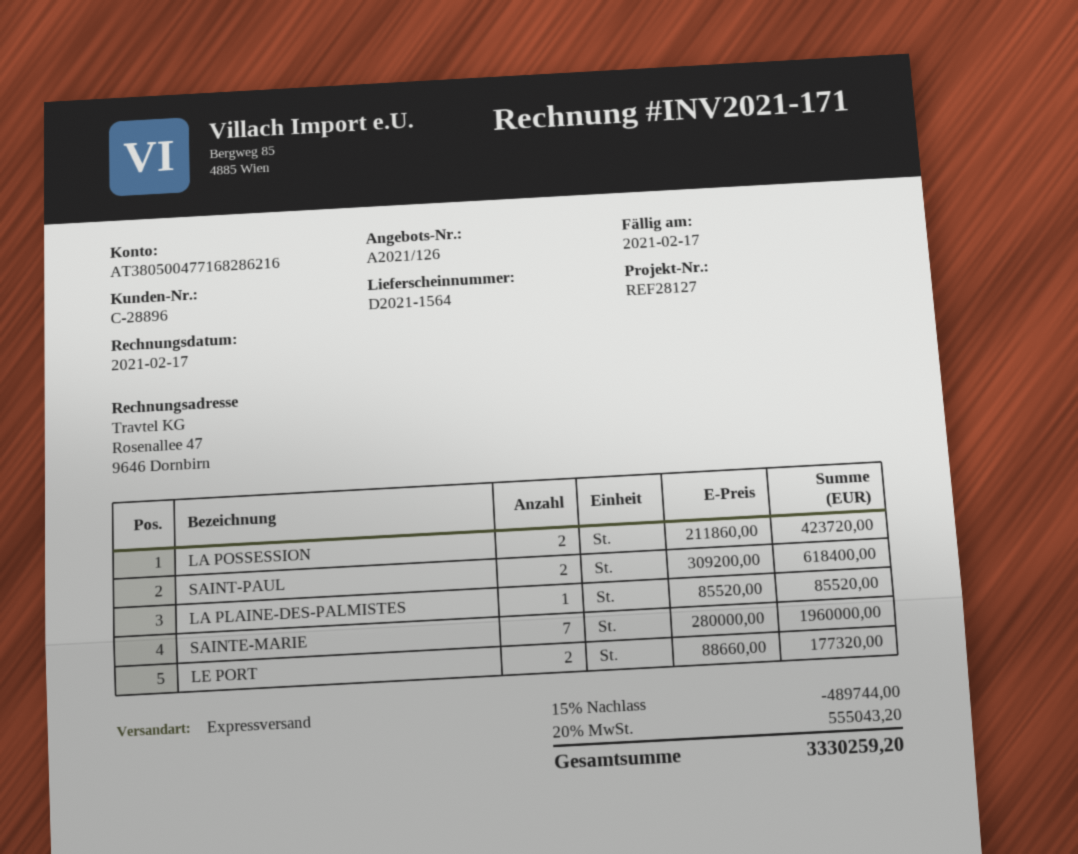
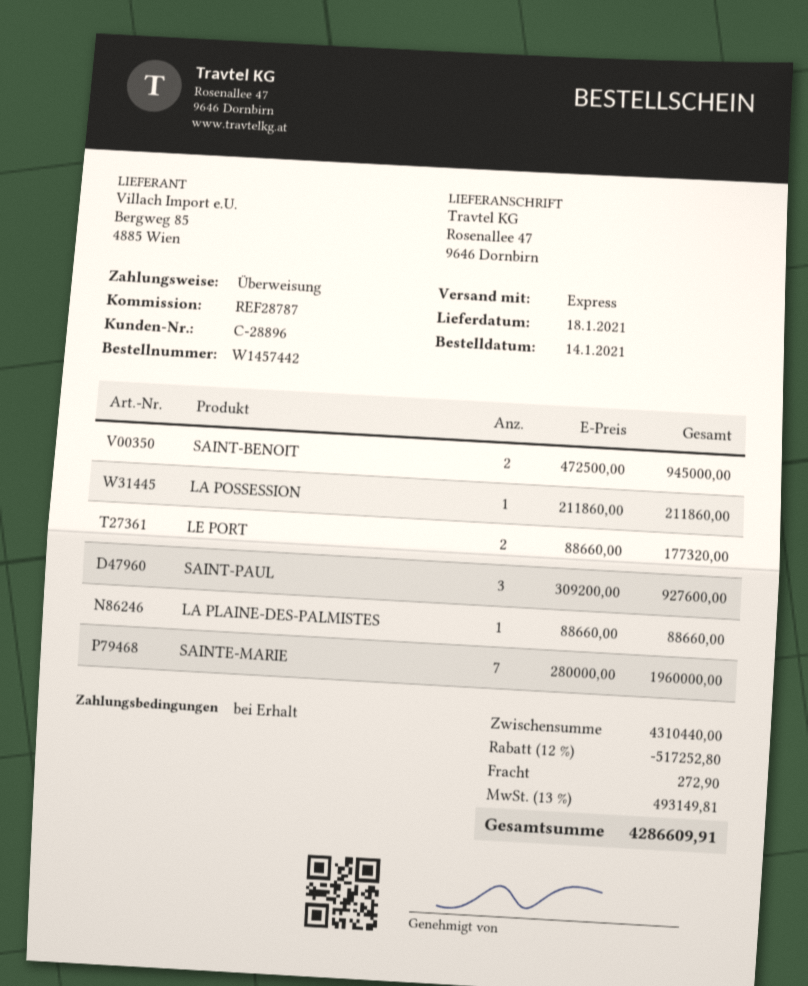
reference: REF28127 -> REF28787
LA POSSESSION: 2 x 211860.00 = 423720.00 -> 1 x 211860.00 = 211860.00
SAINT-PAUL: 2 x 309200.00 = 618400.00 -> 3 x 309200.00 = 927600.00
LA PLAINE-DES-PALMISTES: 1 x 85520.00 = 85520.00 -> 1 x 88660.00 = 88660.00
SAINT-BENOIT: none -> 2 x 472500.00 = 945000.00
discount: 15% = 489744.00 -> 12% = 517252.80
shipping: none -> 272.90
tax: 20% = 555043.20 -> 13% = 493149.81
total: 3330259.20 -> 4286609.91

